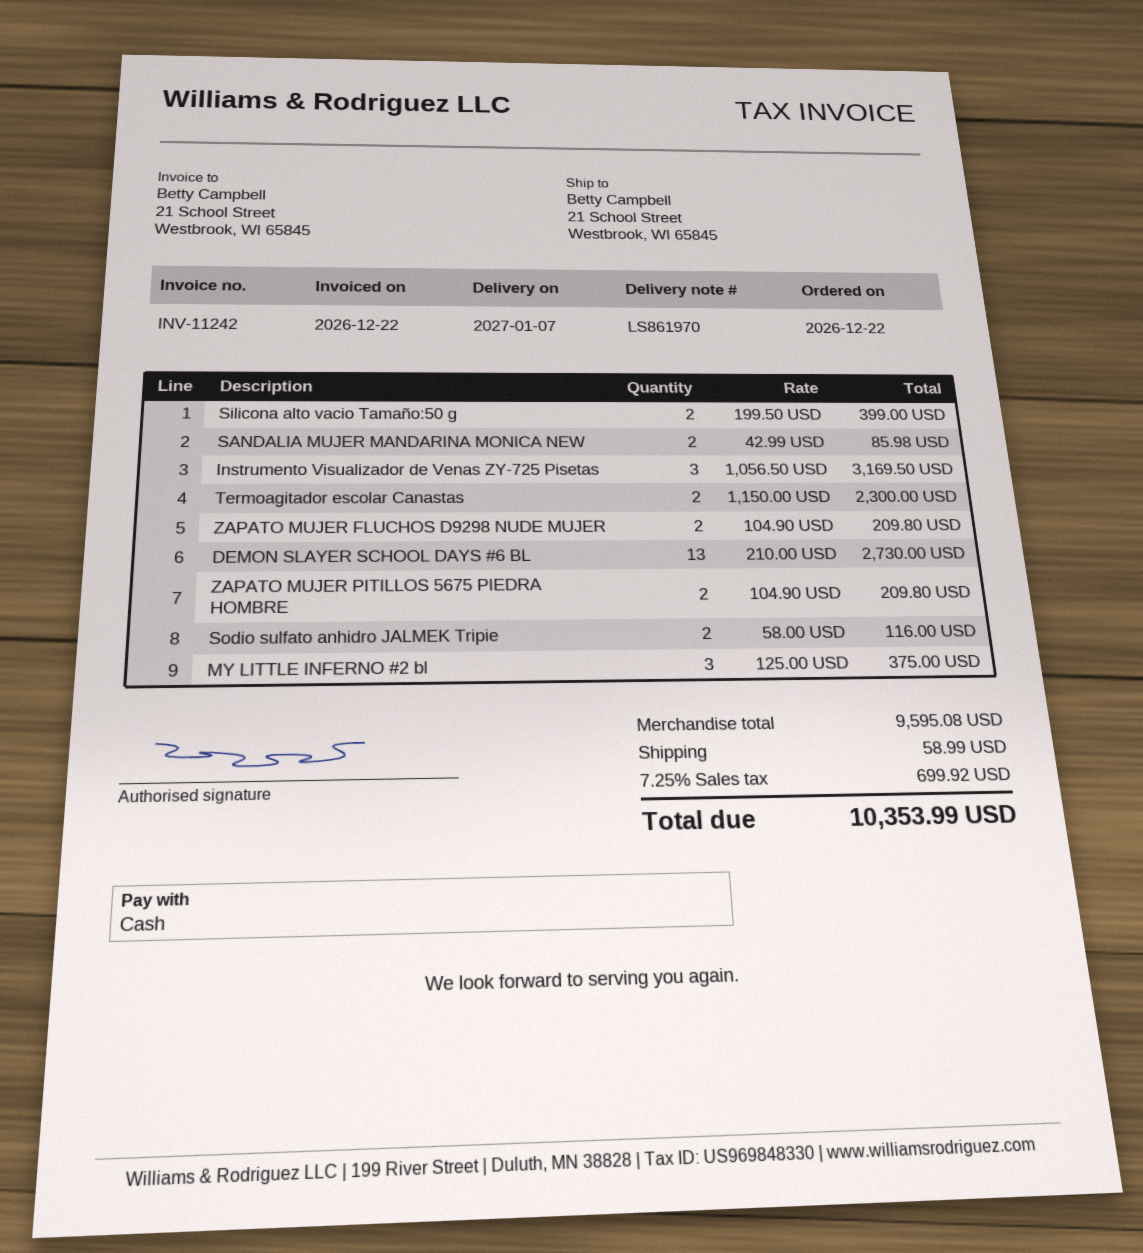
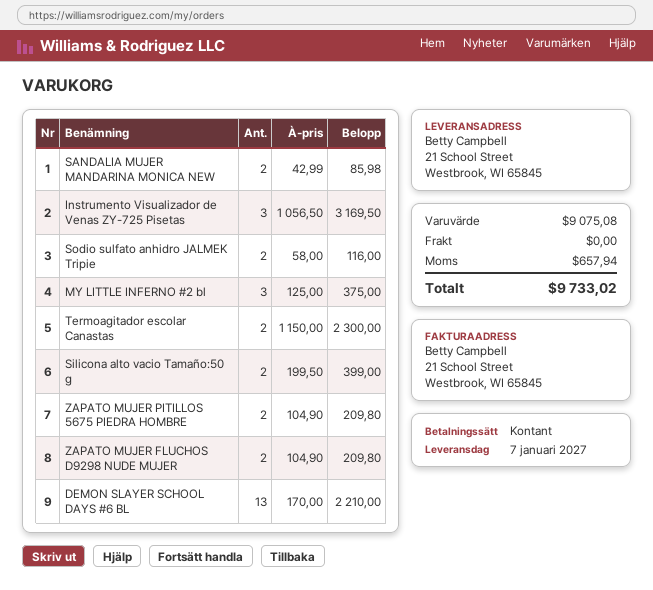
DEMON SLAYER SCHOOL DAYS #6 BL: 13 x 210.00 = 2730.00 -> 13 x 170.00 = 2210.00
subtotal: 9595.08 -> 9075.08
shipping: 58.99 -> 0.00
tax: 699.92 -> 657.94
total: 10353.99 -> 9733.02

